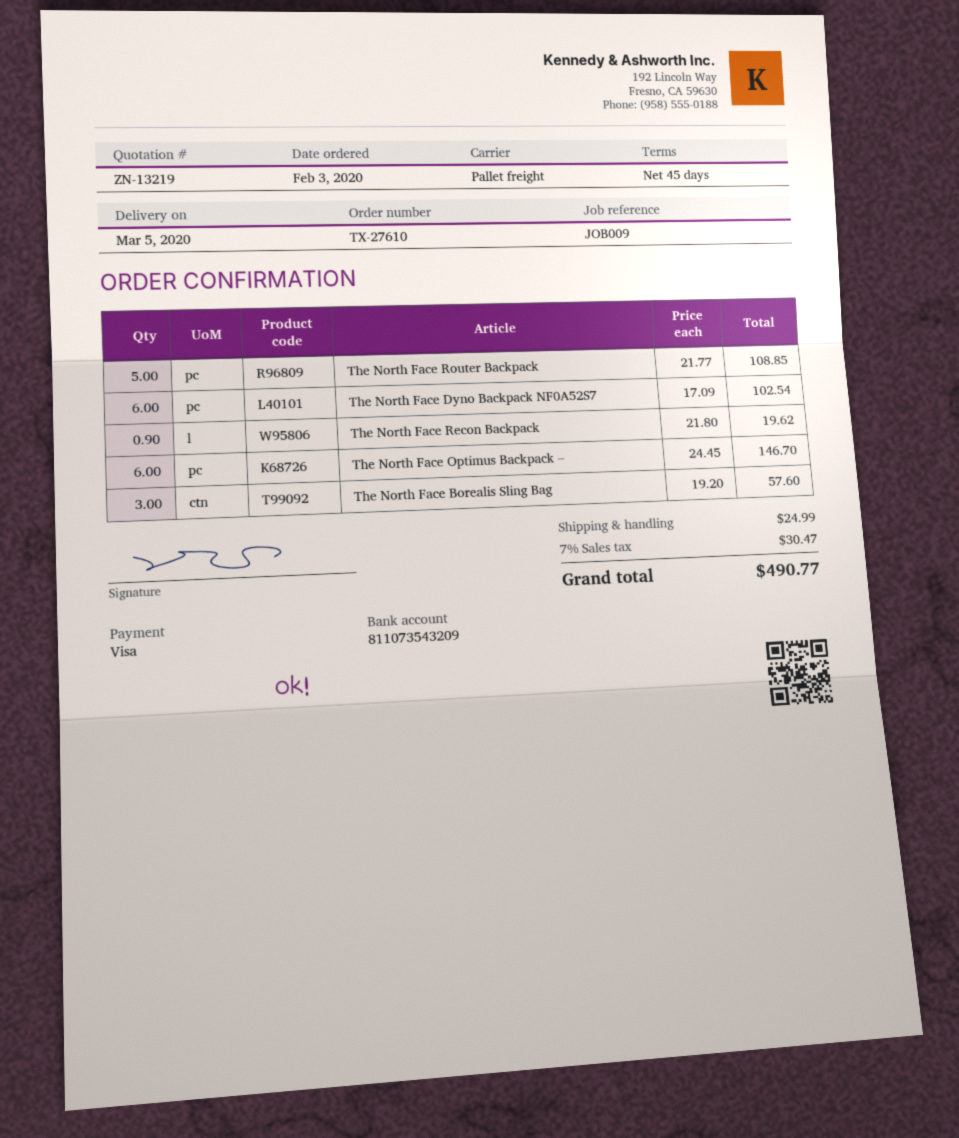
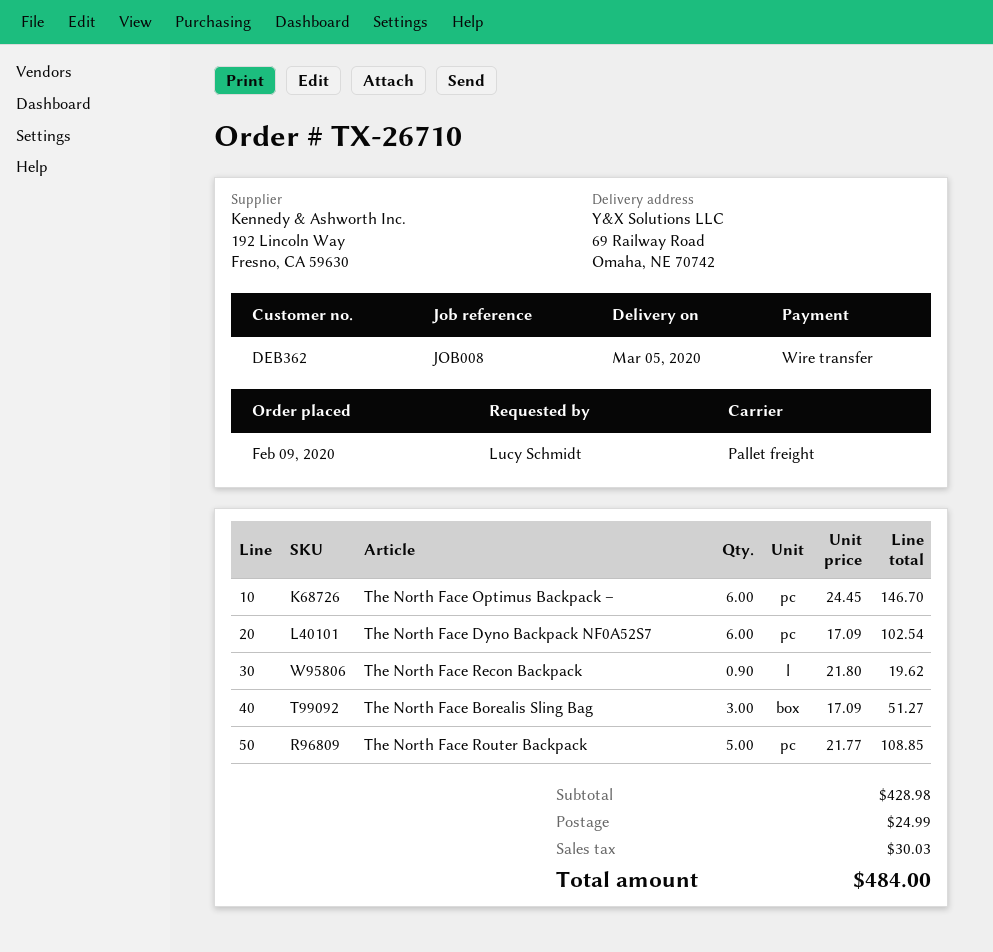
order number: TX-27610 -> TX-26710
order date: 2020-02-03 -> 2020-02-09
reference: JOB009 -> JOB008
payment method: Visa -> bank transfer
The North Face Borealis Sling Bag: 3 x 19.20 = 57.60 -> 3 x 17.09 = 51.27
tax: 30.47 -> 30.03
total: 490.77 -> 484.00

